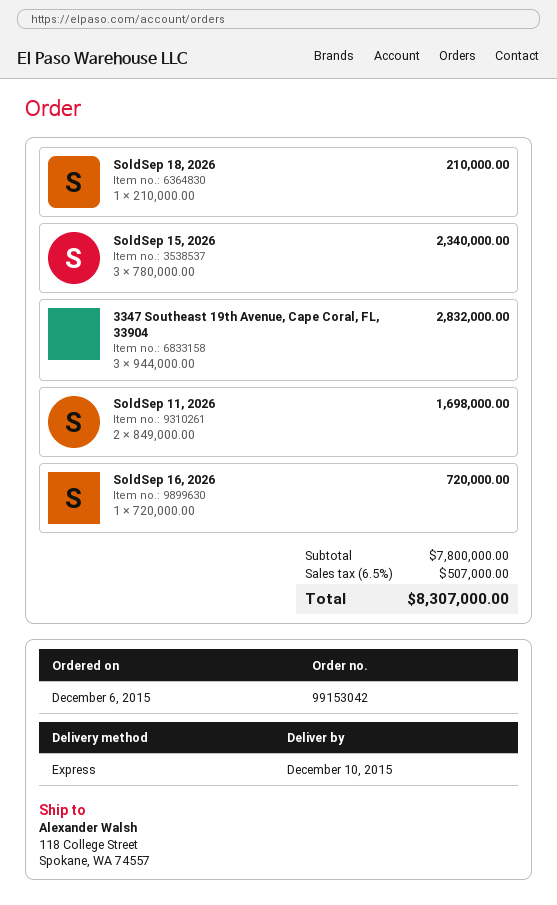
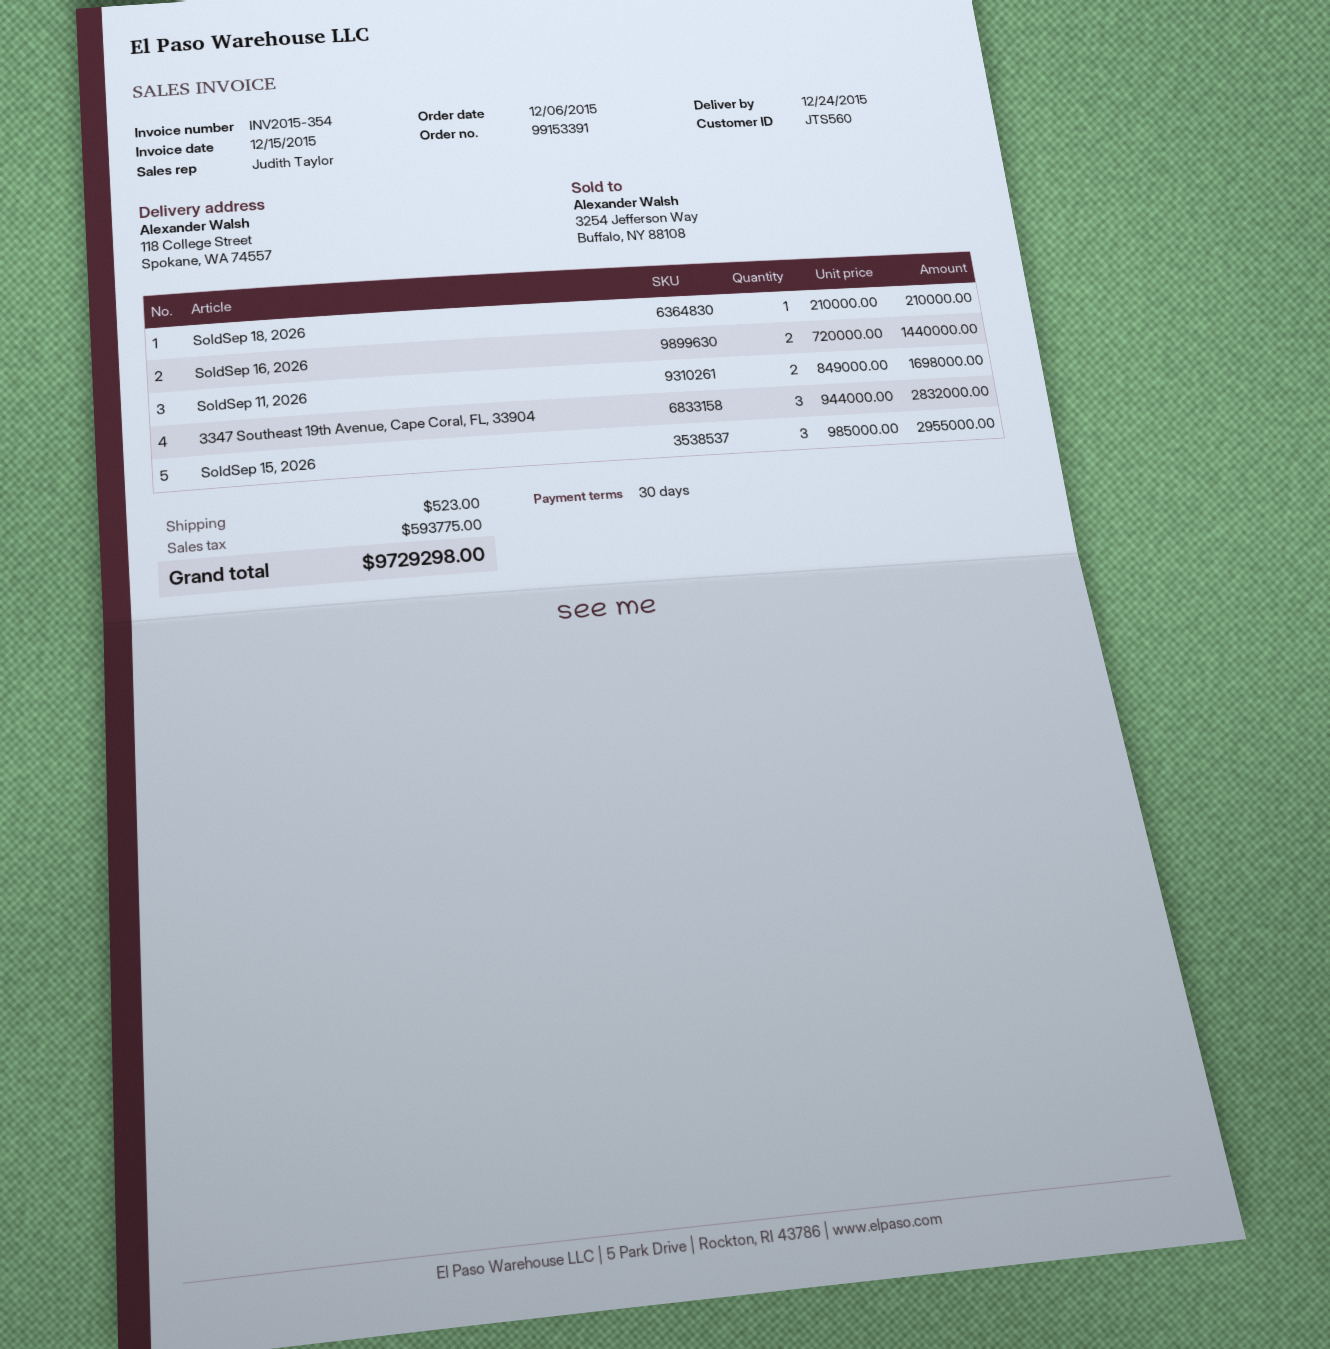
order number: 99153042 -> 99153391
delivery date: 2015-12-10 -> 2015-12-24
SoldSep 15, 2026: 3 x 780000.00 = 2340000.00 -> 3 x 985000.00 = 2955000.00
SoldSep 16, 2026: 1 x 720000.00 = 720000.00 -> 2 x 720000.00 = 1440000.00
shipping: none -> 523.00
tax: 507000.00 -> 593775.00
total: 8307000.00 -> 9729298.00

